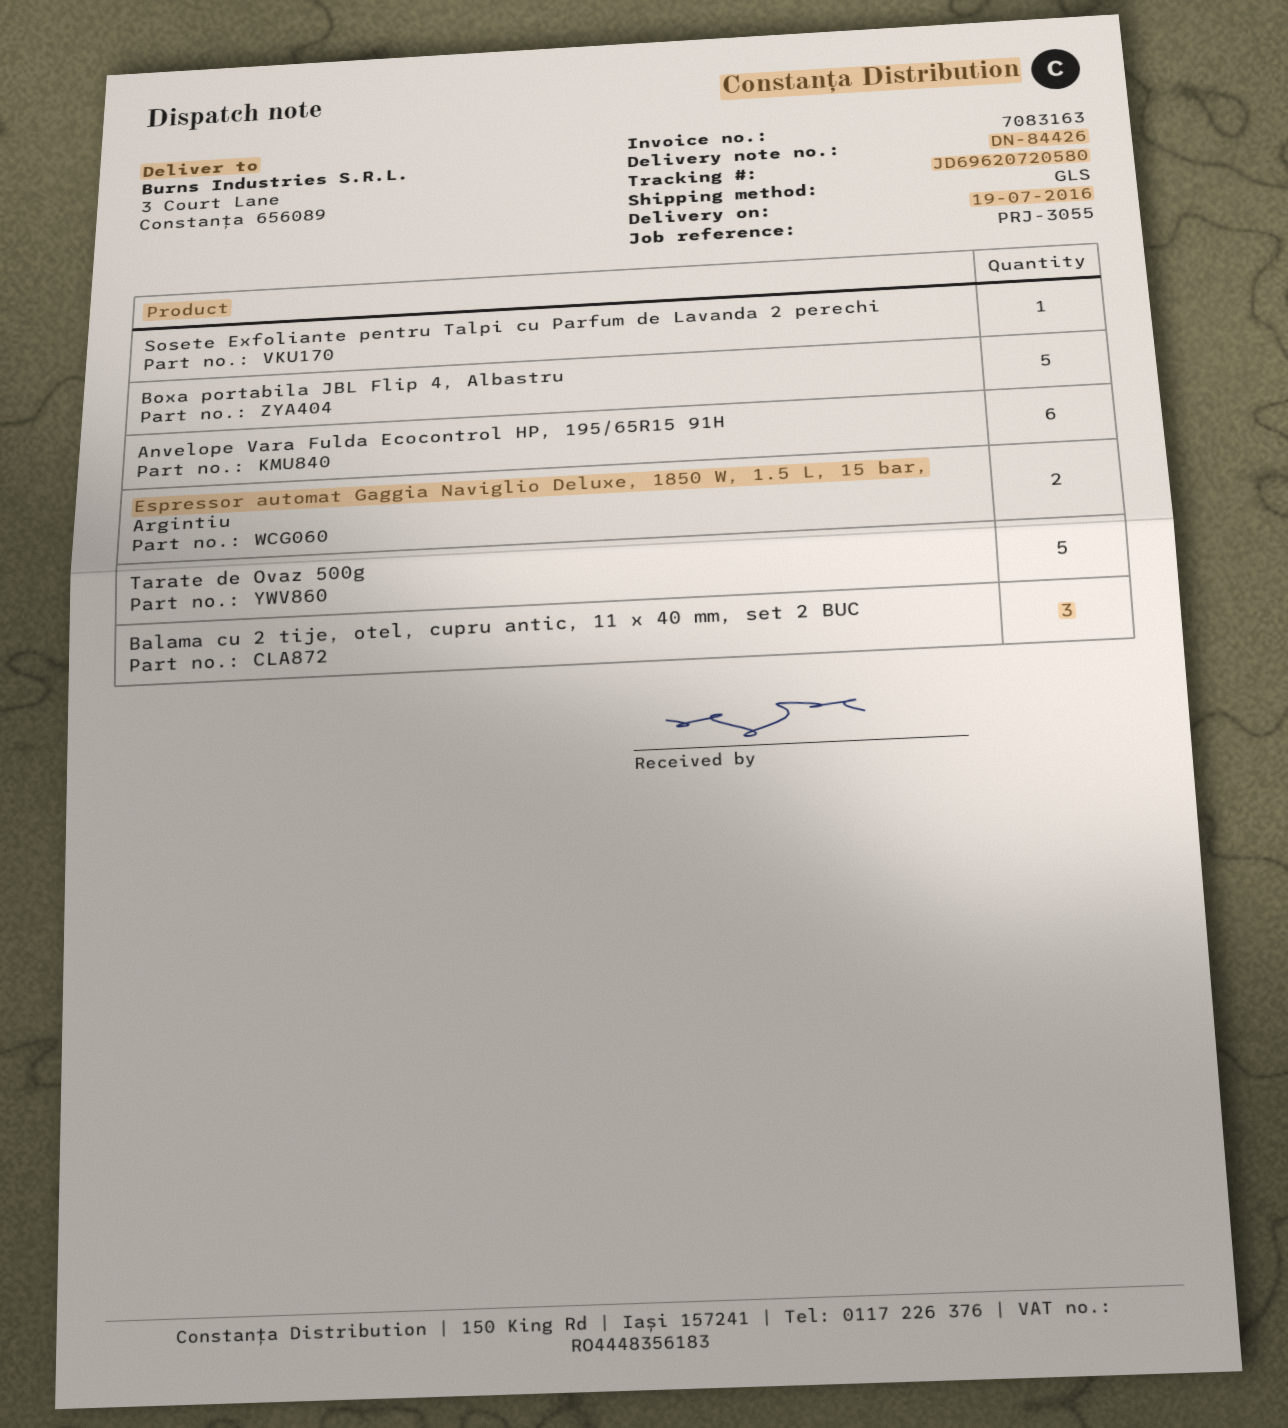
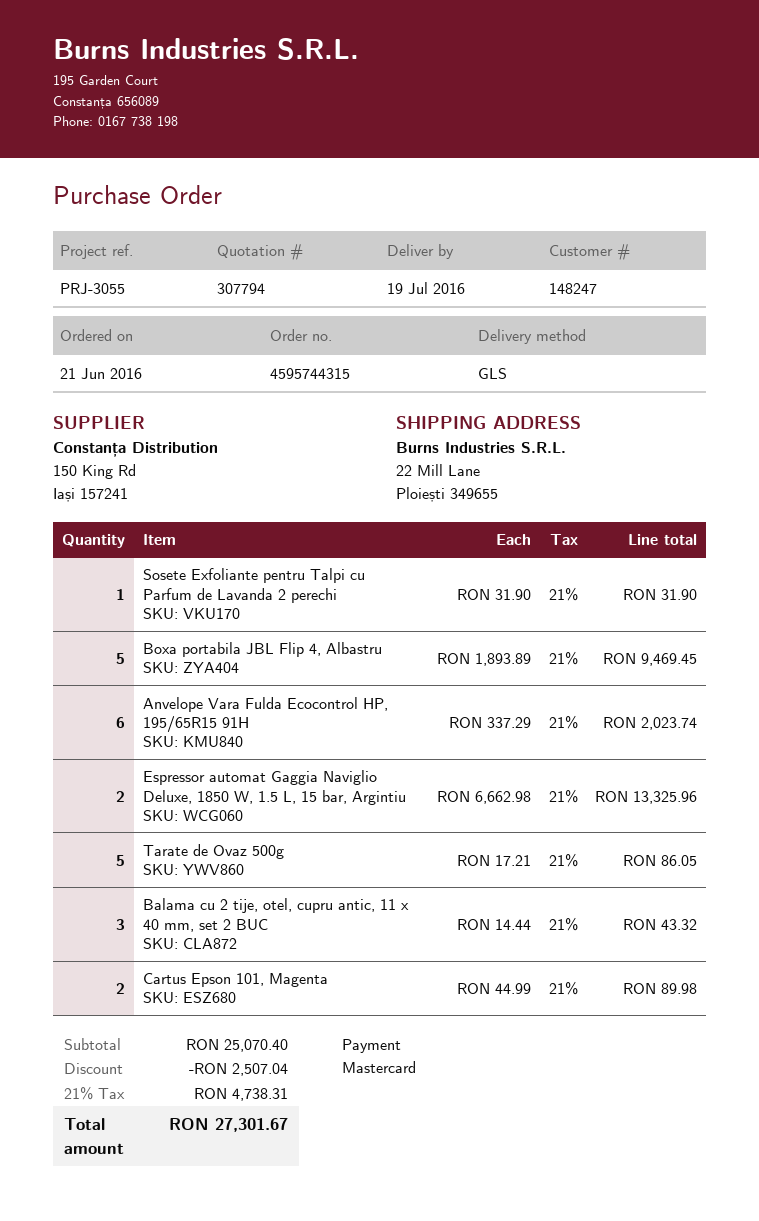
ship to: 3 Court Lane, Constanța 656089 -> 22 Mill Lane, Ploiești 349655
Cartus Epson 101, Magenta: none -> 2

